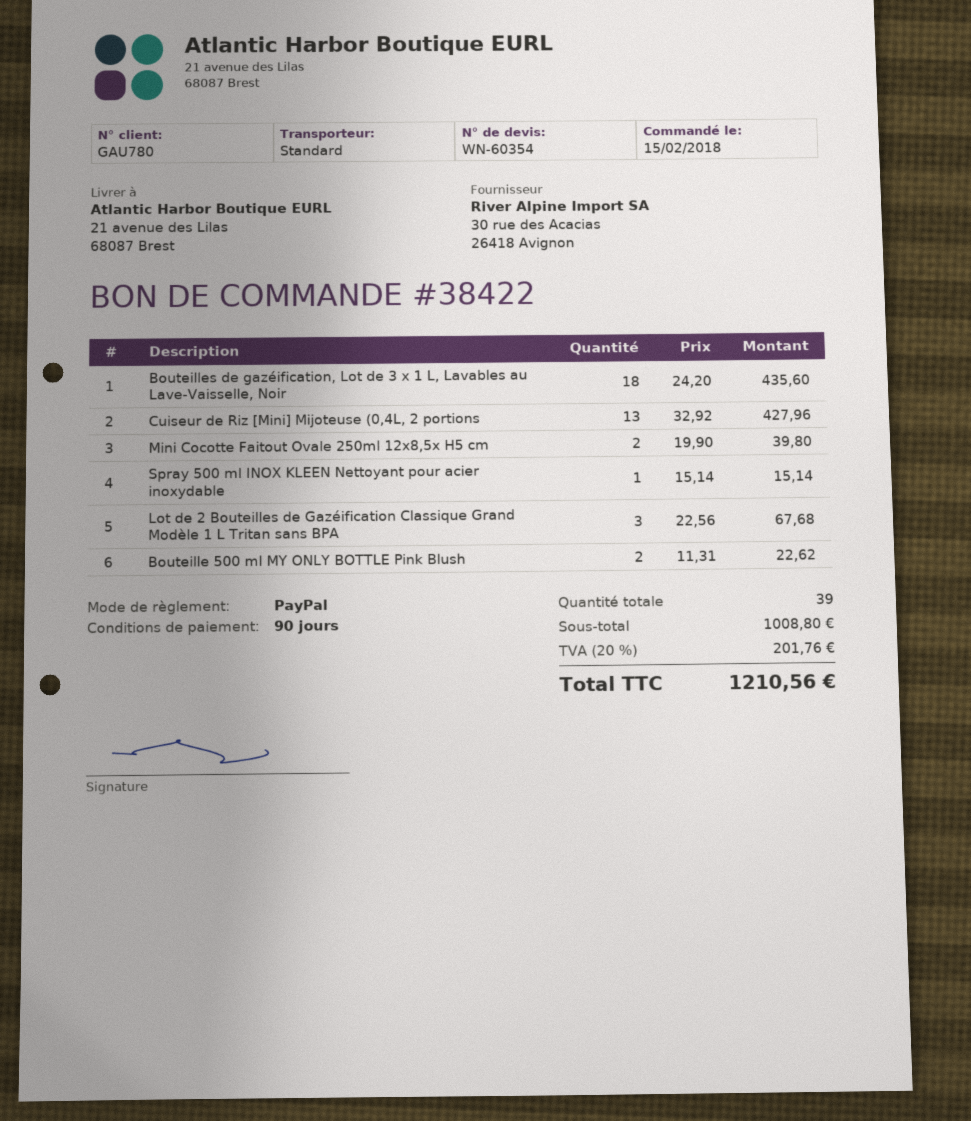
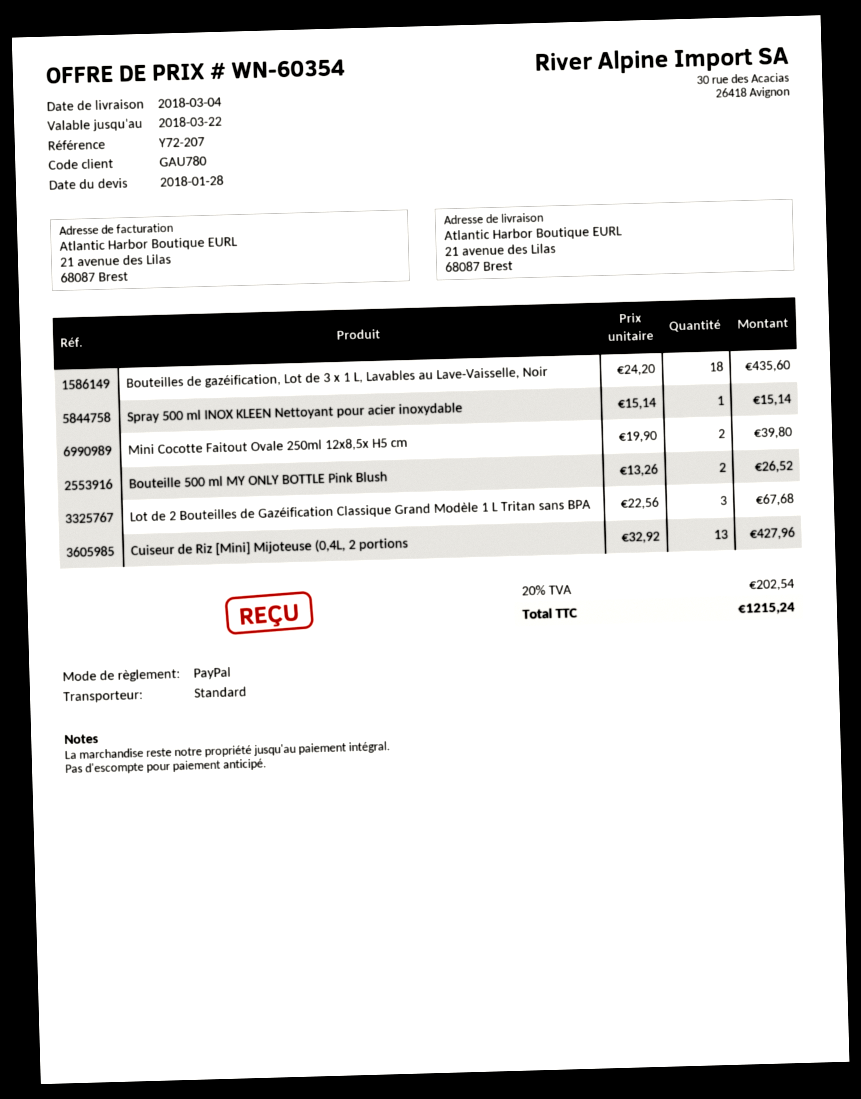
Bouteille 500 ml MY ONLY BOTTLE Pink Blush: 2 x 11.31 = 22.62 -> 2 x 13.26 = 26.52
tax: 20% = 201.76 -> 20% = 202.54
total: 1210.56 -> 1215.24

